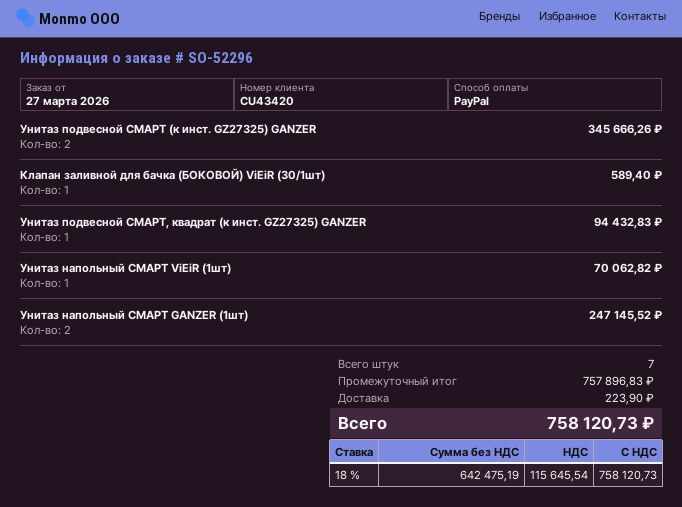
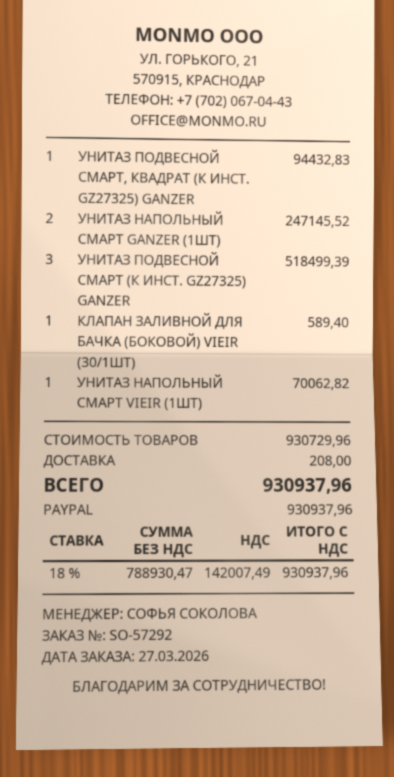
order number: SO-52296 -> SO-57292
Унитаз подвесной СМАРТ (к инст. GZ27325) GANZER: 2 for 345666.26 -> 3 for 518499.39
subtotal: 757896.83 -> 930729.96
shipping: 223.90 -> 208.00
net: 642475.19 -> 788930.47
tax: 18% = 115645.54 -> 18% = 142007.49
total: 758120.73 -> 930937.96

